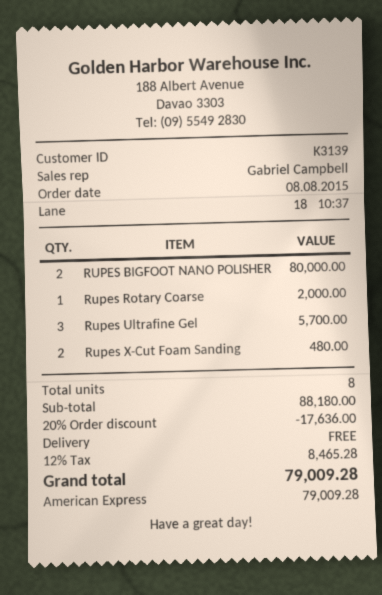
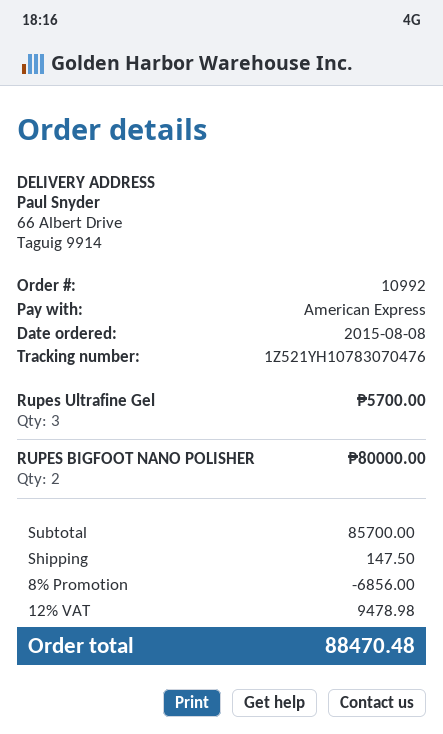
Rupes Rotary Coarse: 1 for 2000.00 -> none
Rupes X-Cut Foam Sanding: 2 for 480.00 -> none
subtotal: 88180.00 -> 85700.00
discount: 20% = 17636.00 -> 8% = 6856.00
shipping: 0.00 -> 147.50
tax: 12% = 8465.28 -> 12% = 9478.98
total: 79009.28 -> 88470.48

